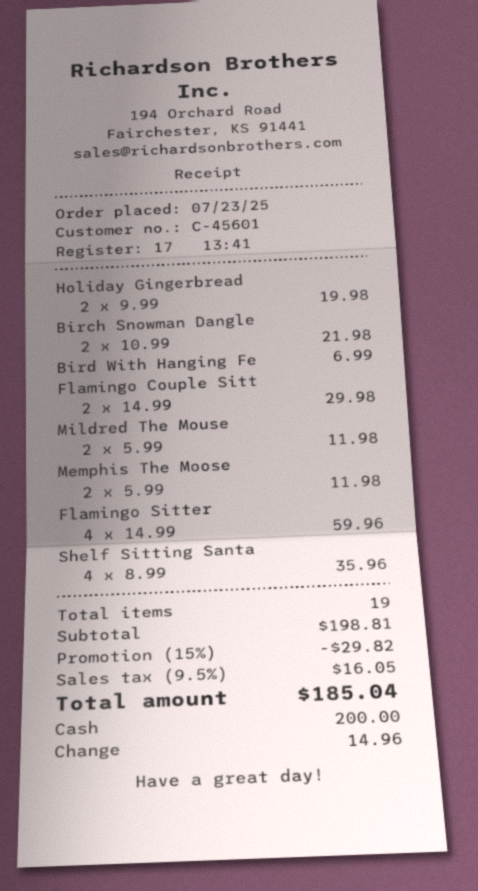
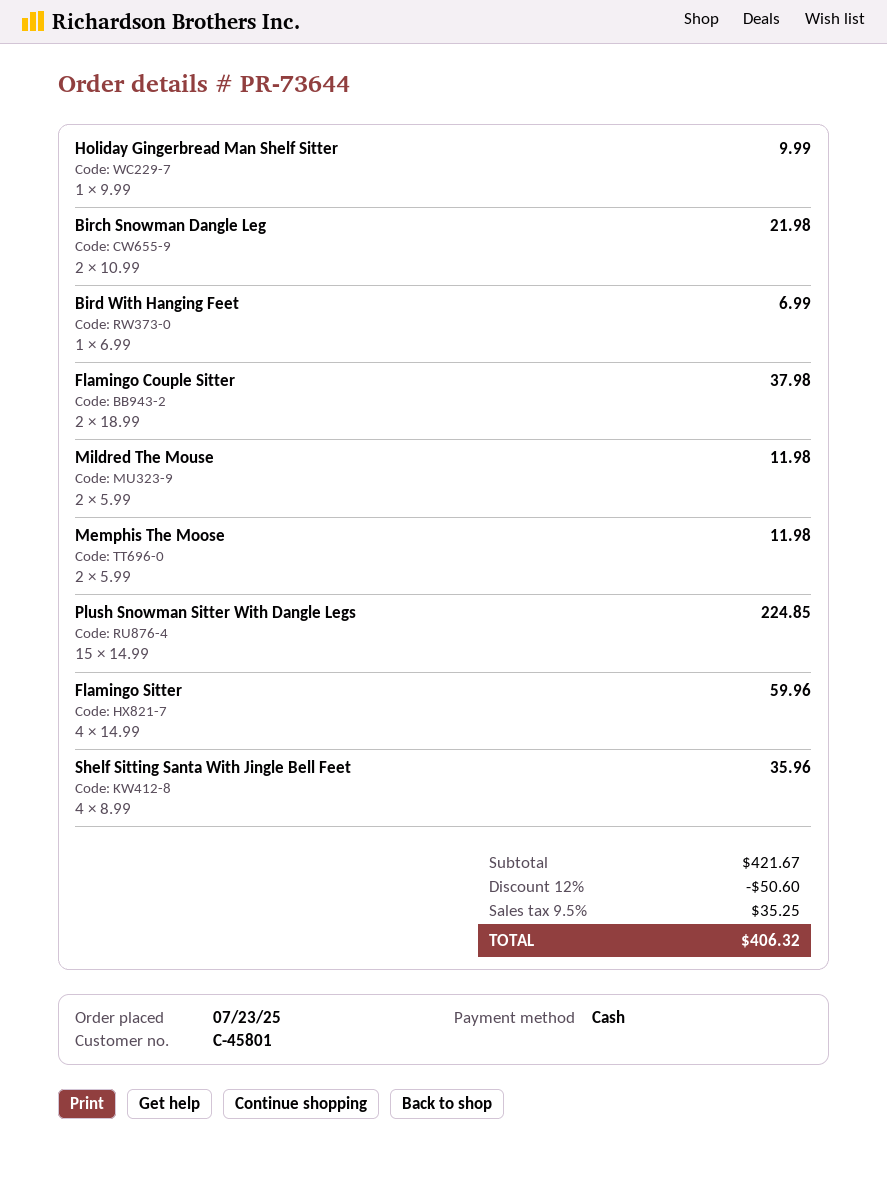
customer number: C-45601 -> C-45801
Holiday Gingerbread: 2 x 9.99 = 19.98 -> 1 x 9.99 = 9.99
Flamingo Couple Sitt: 2 x 14.99 = 29.98 -> 2 x 18.99 = 37.98
Plush Snowman Sitter With Dangle Legs: none -> 15 x 14.99 = 224.85
subtotal: 198.81 -> 421.67
discount: 15% = 29.82 -> 12% = 50.60
tax: 9.5% = 16.05 -> 9.5% = 35.25
total: 185.04 -> 406.32

